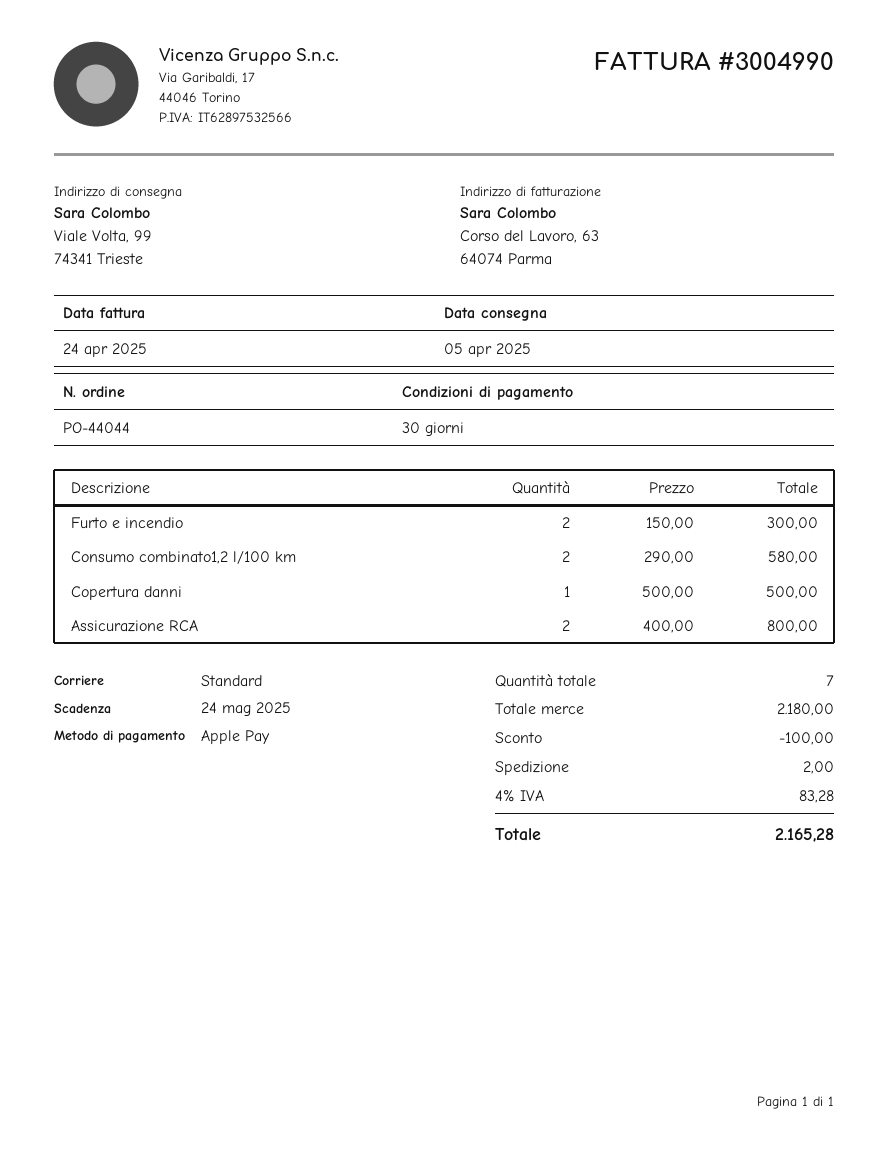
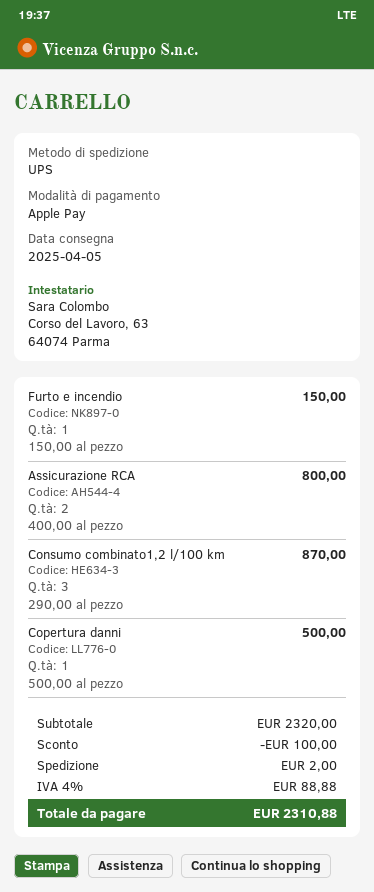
shipping method: standard -> UPS
Furto e incendio: 2 x 150.00 = 300.00 -> 1 x 150.00 = 150.00
Consumo combinato1,2 l/100 km: 2 x 290.00 = 580.00 -> 3 x 290.00 = 870.00
subtotal: 2180.00 -> 2320.00
tax: 4% = 83.28 -> 4% = 88.88
total: 2165.28 -> 2310.88

